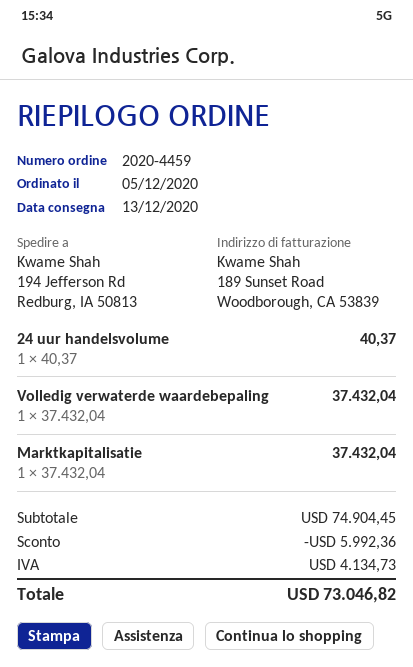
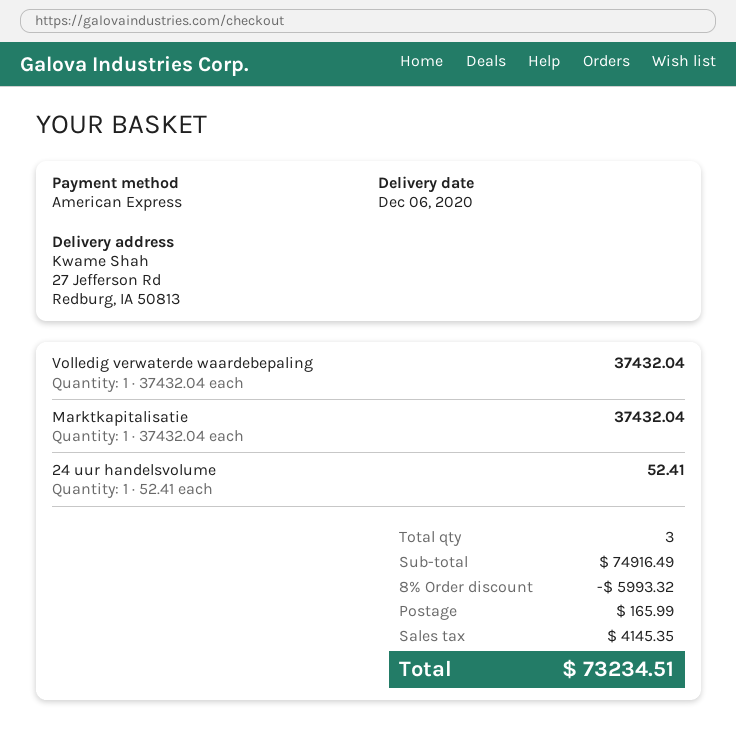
delivery date: 2020-12-13 -> 2020-12-06
ship to: 194 Jefferson Rd, Redburg, IA 50813 -> 27 Jefferson Rd, Redburg, IA 50813
24 uur handelsvolume: 1 x 40.37 = 40.37 -> 1 x 52.41 = 52.41
subtotal: 74904.45 -> 74916.49
discount: 5992.36 -> 5993.32
shipping: none -> 165.99
tax: 4134.73 -> 4145.35
total: 73046.82 -> 73234.51

